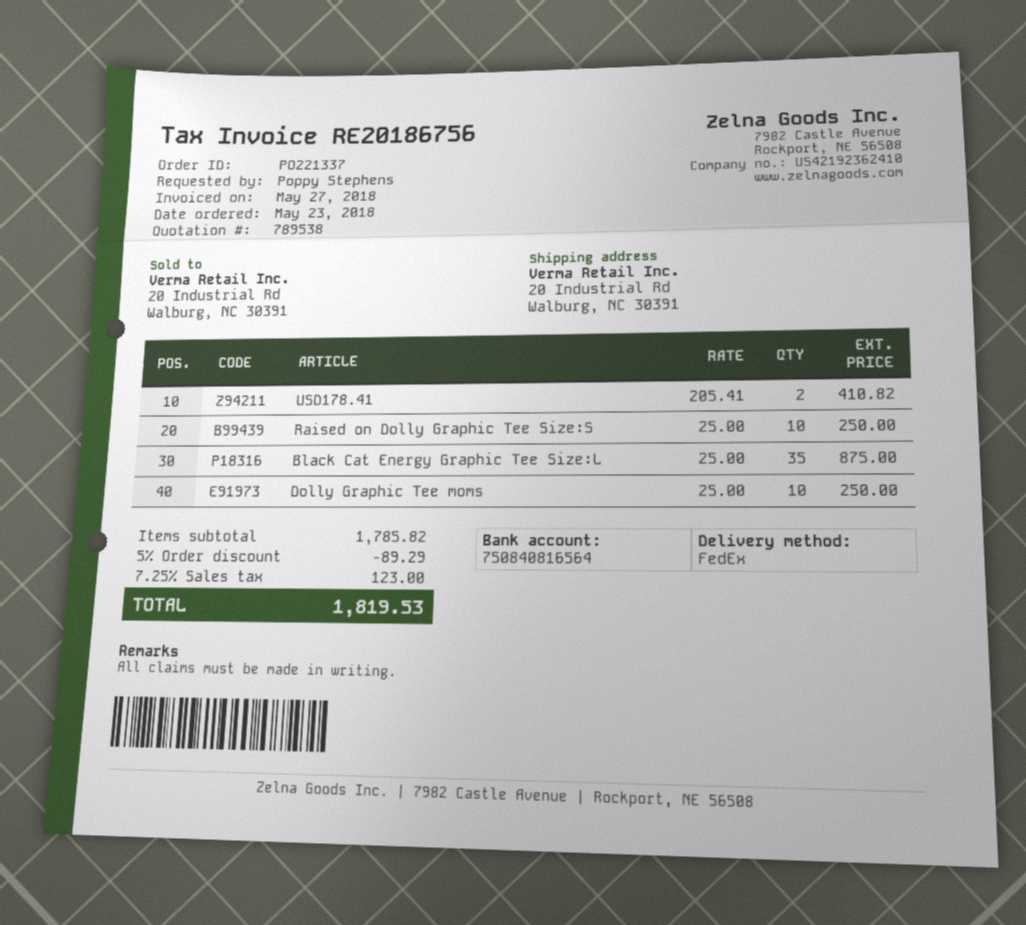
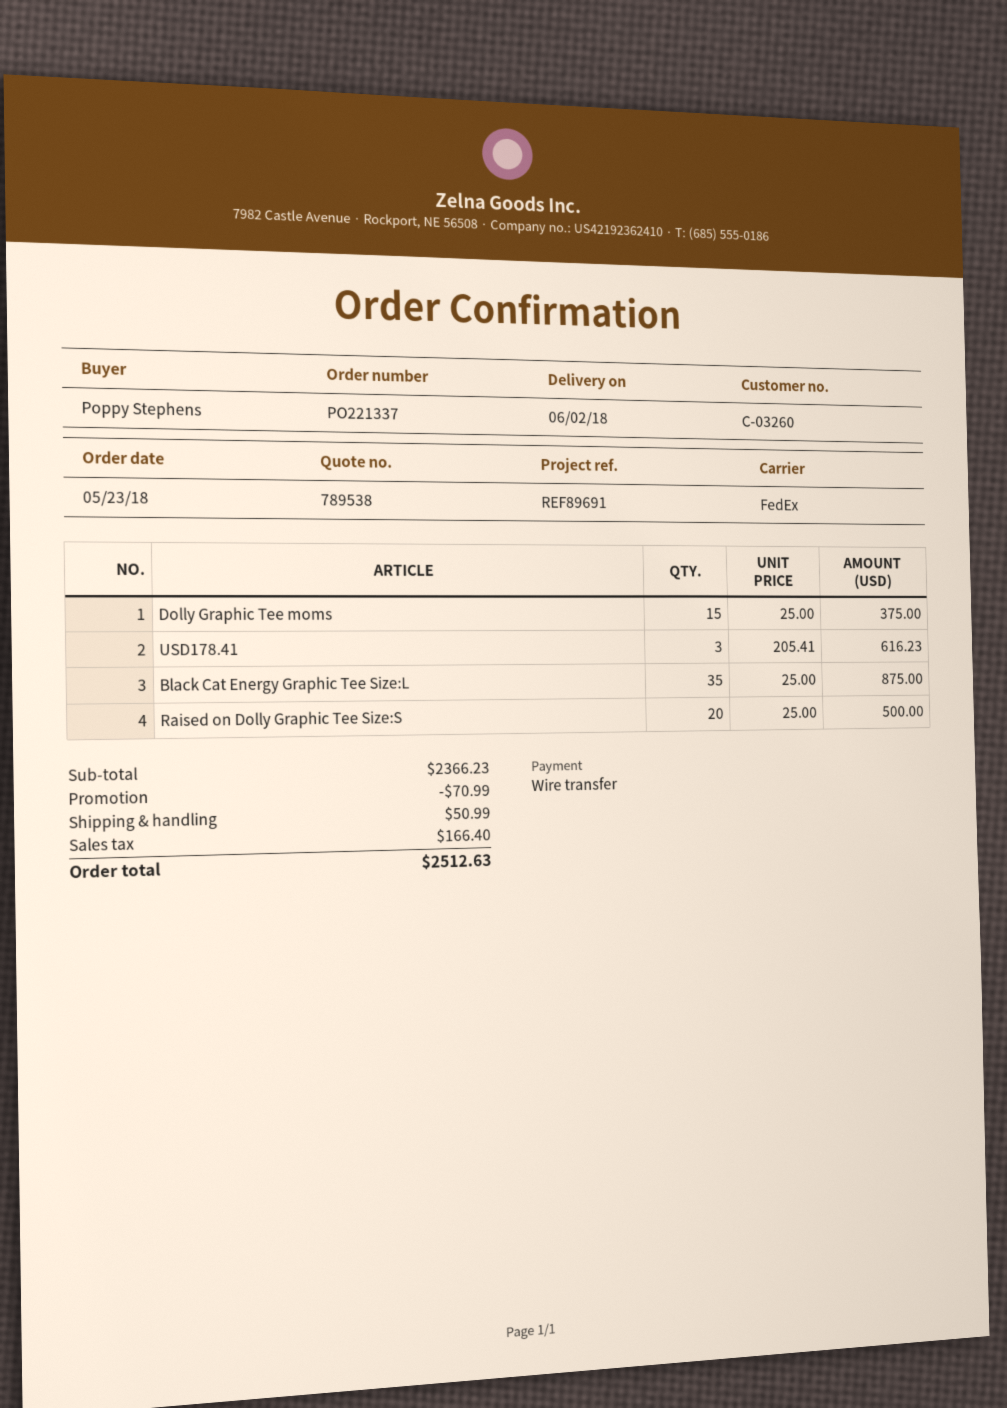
USD178.41: 2 x 205.41 = 410.82 -> 3 x 205.41 = 616.23
Raised on Dolly Graphic Tee Size:S: 10 x 25.00 = 250.00 -> 20 x 25.00 = 500.00
Dolly Graphic Tee moms: 10 x 25.00 = 250.00 -> 15 x 25.00 = 375.00
subtotal: 1785.82 -> 2366.23
discount: 89.29 -> 70.99
shipping: none -> 50.99
tax: 123.00 -> 166.40
total: 1819.53 -> 2512.63

